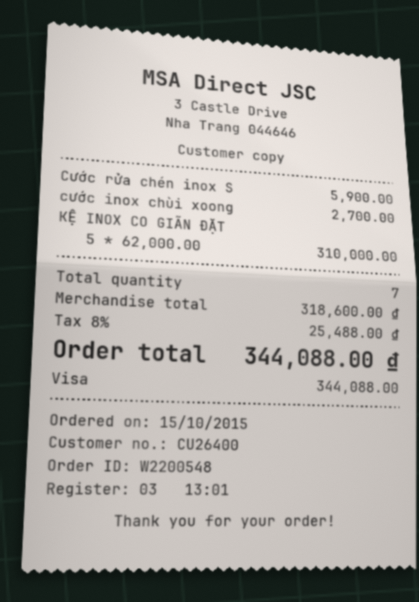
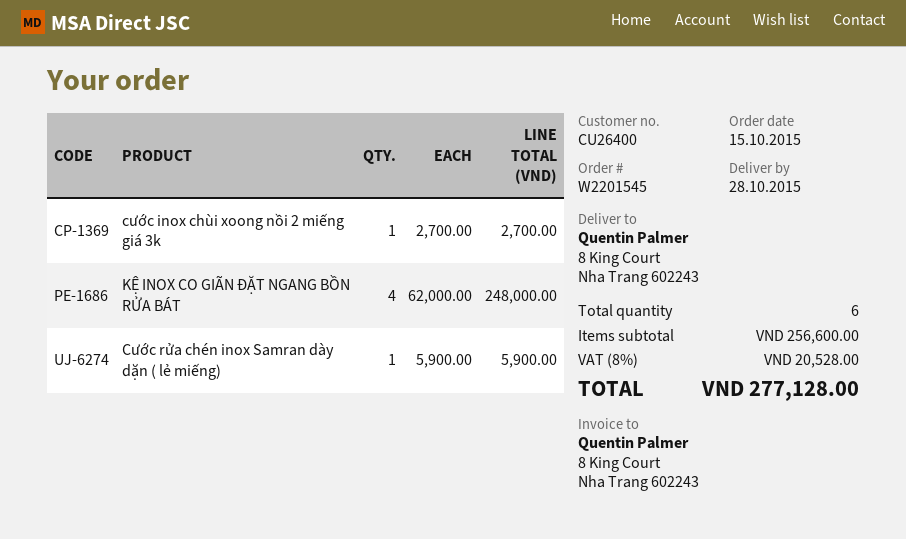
order number: W2200548 -> W2201545
KỆ INOX CO GIÃN ĐẶT: 5 x 62000.00 = 310000.00 -> 4 x 62000.00 = 248000.00
total quantity: 7 -> 6
subtotal: 318600.00 -> 256600.00
tax: 8% = 25488.00 -> 8% = 20528.00
total: 344088.00 -> 277128.00

